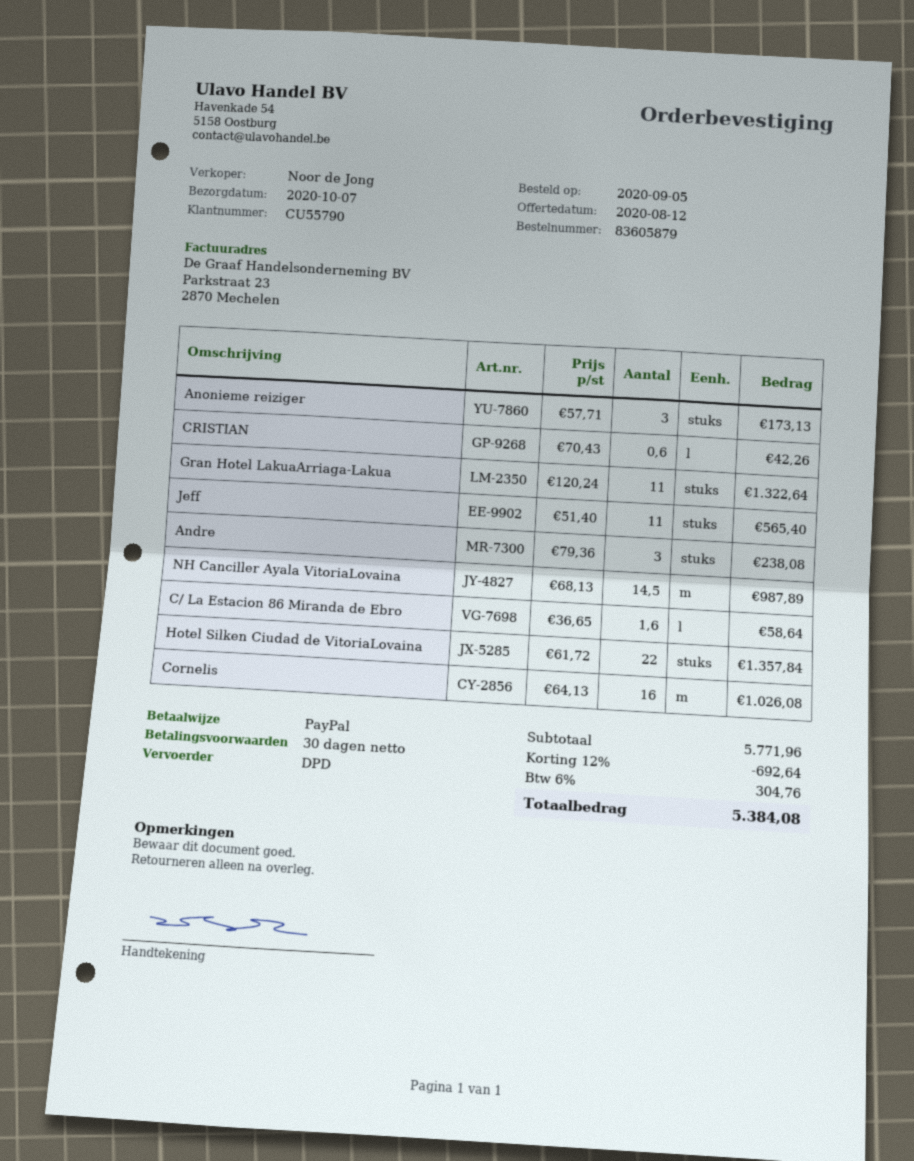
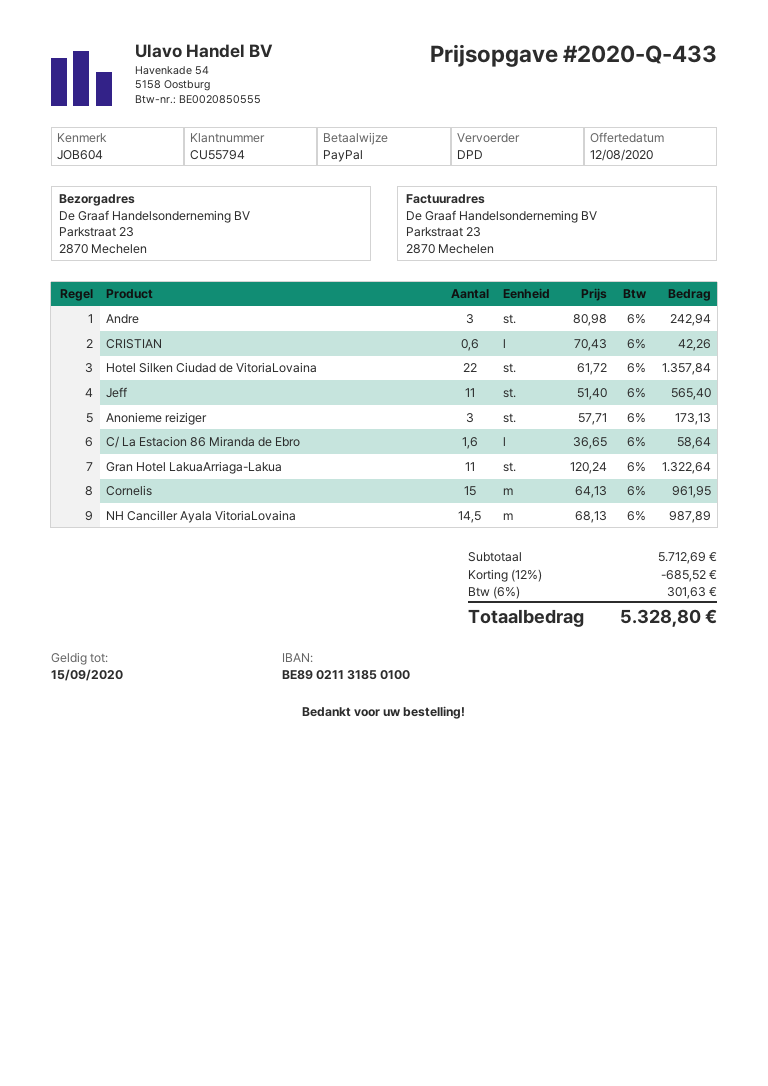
customer number: CU55790 -> CU55794
Andre: 3 x 79.36 = 238.08 -> 3 x 80.98 = 242.94
Cornelis: 16 x 64.13 = 1026.08 -> 15 x 64.13 = 961.95
subtotal: 5771.96 -> 5712.69
discount: 12% = 692.64 -> 12% = 685.52
tax: 6% = 304.76 -> 6% = 301.63
total: 5384.08 -> 5328.80

